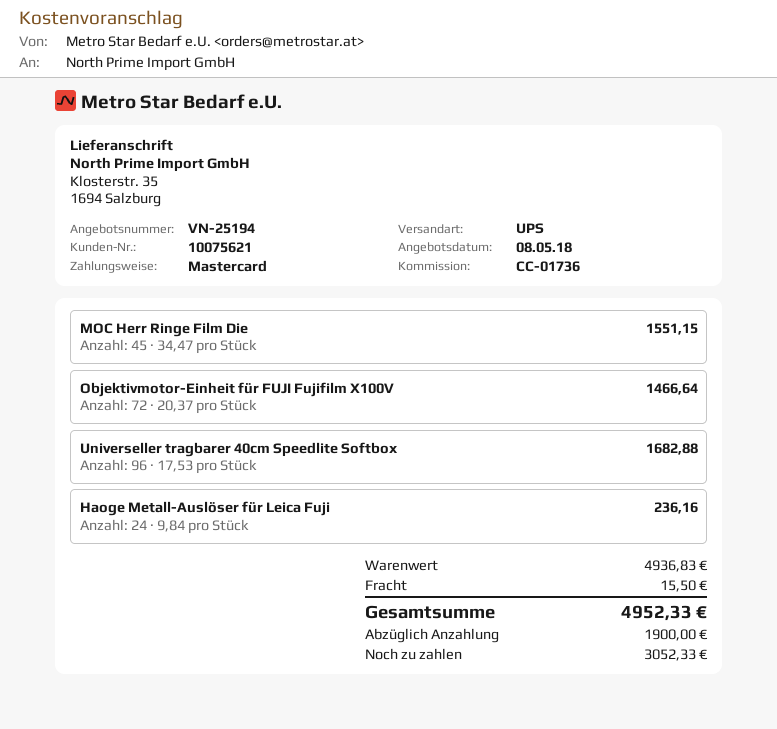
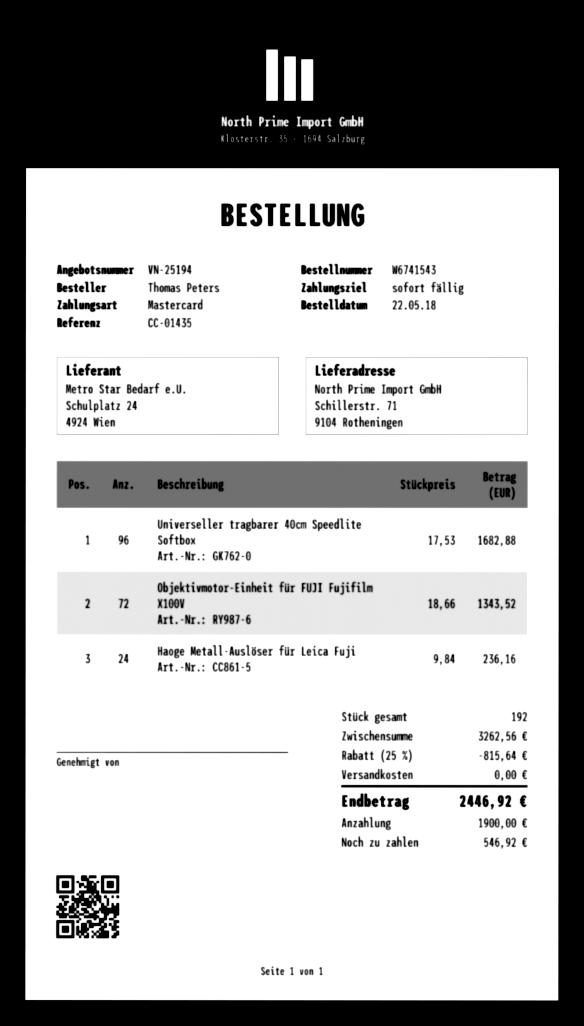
reference: CC-01736 -> CC-01435
ship to: Klosterstr. 35, 1694 Salzburg -> Schillerstr. 71, 9104 Rotheningen
MOC Herr Ringe Film Die: 45 x 34.47 = 1551.15 -> none
Objektivmotor-Einheit für FUJI Fujifilm X100V: 72 x 20.37 = 1466.64 -> 72 x 18.66 = 1343.52
subtotal: 4936.83 -> 3262.56
discount: none -> 25% = 815.64
shipping: 15.50 -> 0.00
total: 4952.33 -> 2446.92
balance: 3052.33 -> 546.92

